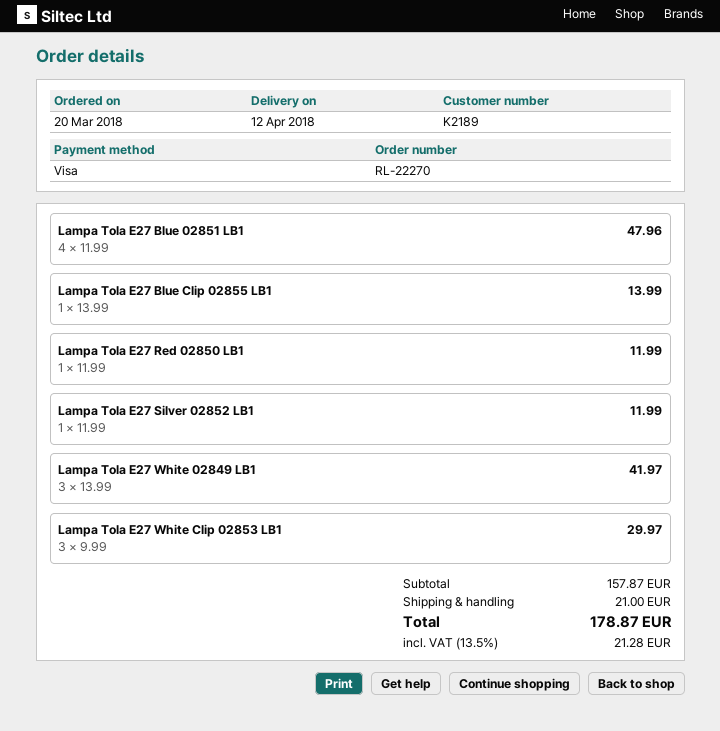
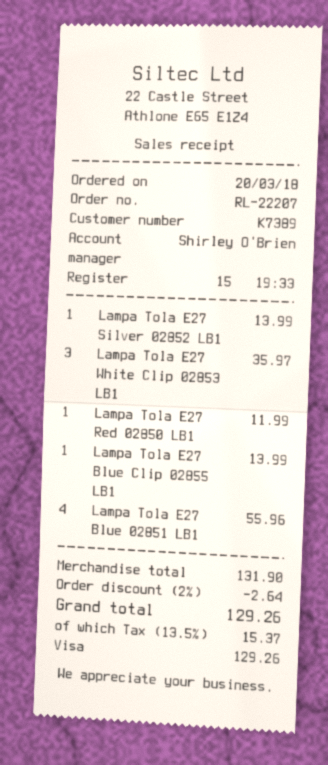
order number: RL-22270 -> RL-22207
customer number: K2189 -> K7389
Lampa Tola E27 Blue 02851 LB1: 4 for 47.96 -> 4 for 55.96
Lampa Tola E27 Silver 02852 LB1: 1 for 11.99 -> 1 for 13.99
Lampa Tola E27 White 02849 LB1: 3 for 41.97 -> none
Lampa Tola E27 White Clip 02853 LB1: 3 for 29.97 -> 3 for 35.97
subtotal: 157.87 -> 131.90
discount: none -> 2% = 2.64
shipping: 21.00 -> none
tax: 13.5% = 21.28 -> 13.5% = 15.37
total: 178.87 -> 129.26

